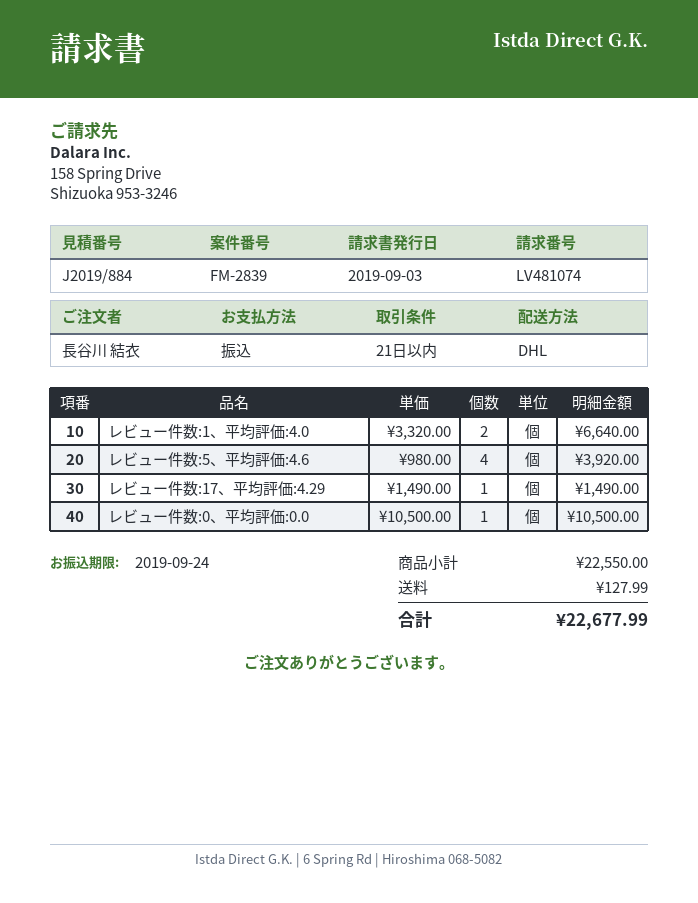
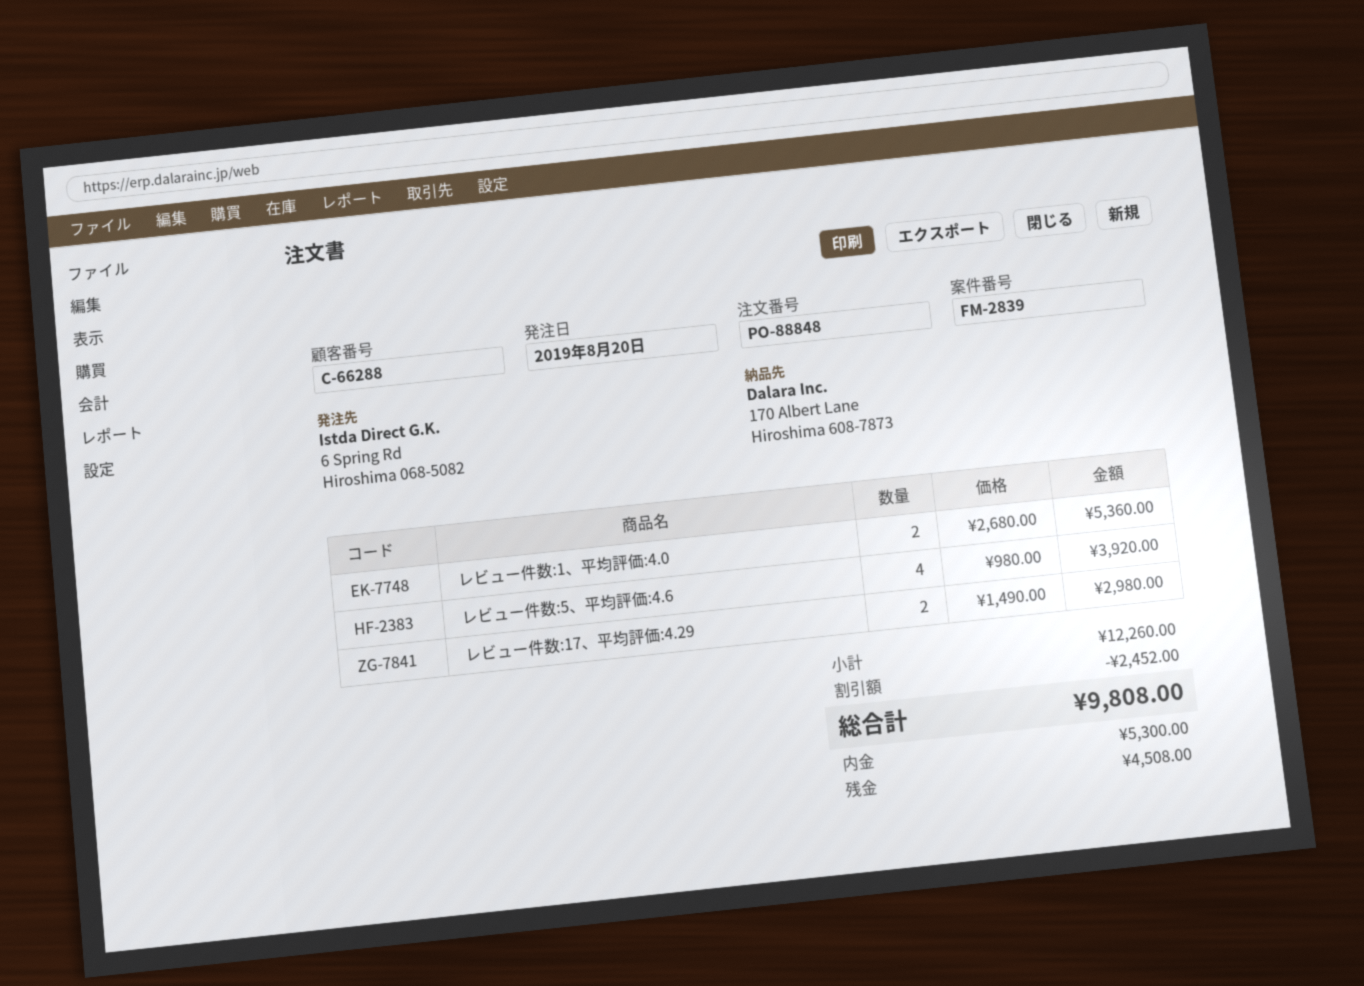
レビュー件数:1、平均評価:4.0: 2 x 3320.00 = 6640.00 -> 2 x 2680.00 = 5360.00
レビュー件数:17、平均評価:4.29: 1 x 1490.00 = 1490.00 -> 2 x 1490.00 = 2980.00
レビュー件数:0、平均評価:0.0: 1 x 10500.00 = 10500.00 -> none
subtotal: 22550.00 -> 12260.00
discount: none -> 2452.00
shipping: 127.99 -> none
total: 22677.99 -> 9808.00

